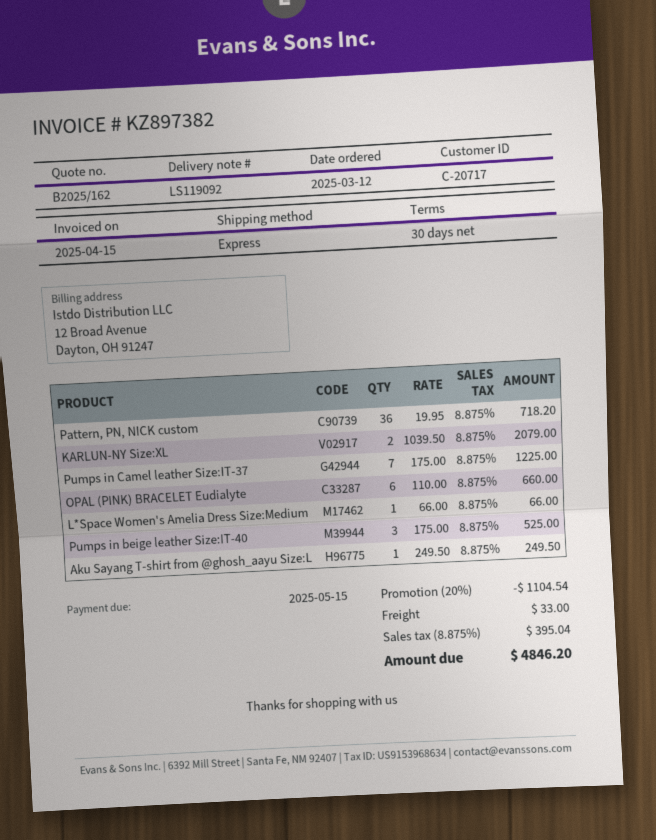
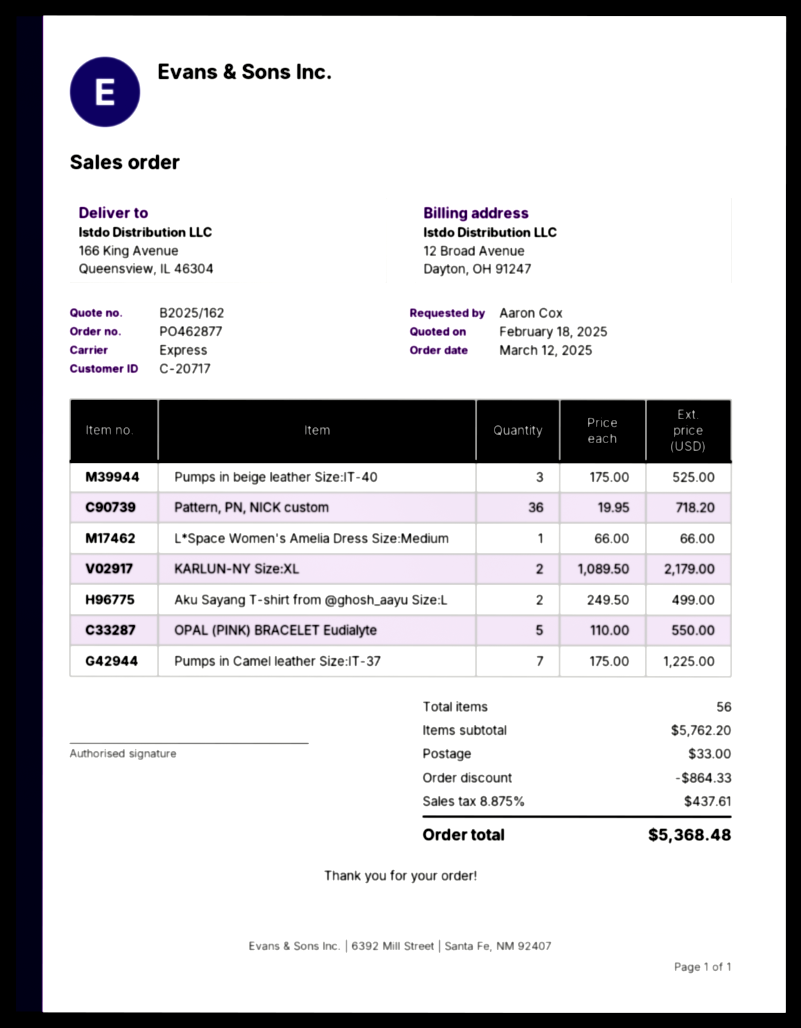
KARLUN-NY Size:XL: 2 x 1039.50 = 2079.00 -> 2 x 1089.50 = 2179.00
OPAL (PINK) BRACELET Eudialyte: 6 x 110.00 = 660.00 -> 5 x 110.00 = 550.00
Aku Sayang T-shirt from @ghosh_aayu Size:L: 1 x 249.50 = 249.50 -> 2 x 249.50 = 499.00
discount: 1104.54 -> 864.33
tax: 8.875% = 395.04 -> 8.875% = 437.61
total: 4846.20 -> 5368.48

